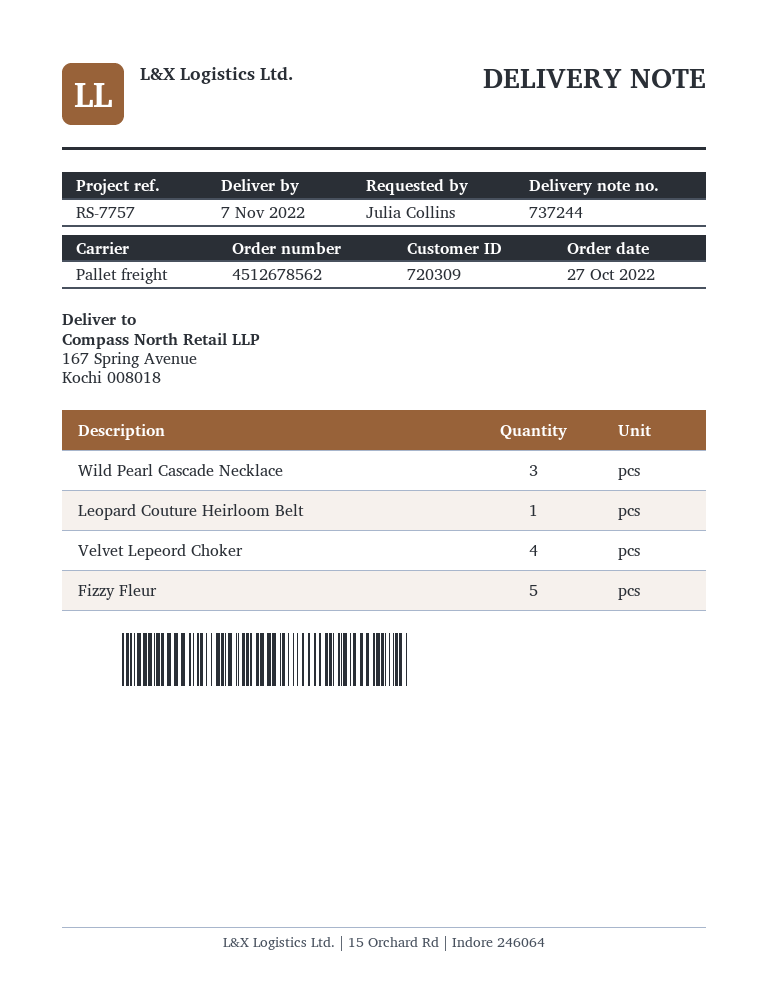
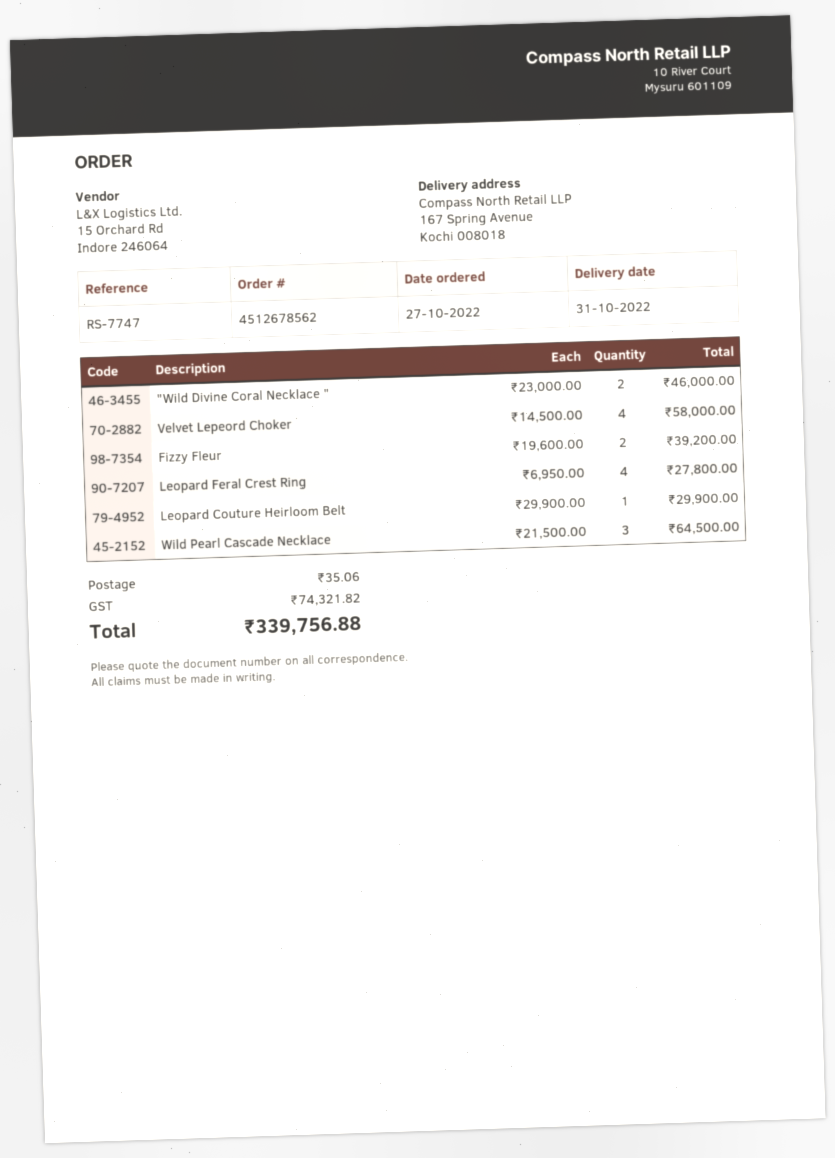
delivery date: 2022-11-07 -> 2022-10-31
reference: RS-7757 -> RS-7747
Fizzy Fleur: 5 -> 2
"Wild Divine Coral Necklace ": none -> 2
Leopard Feral Crest Ring: none -> 4

